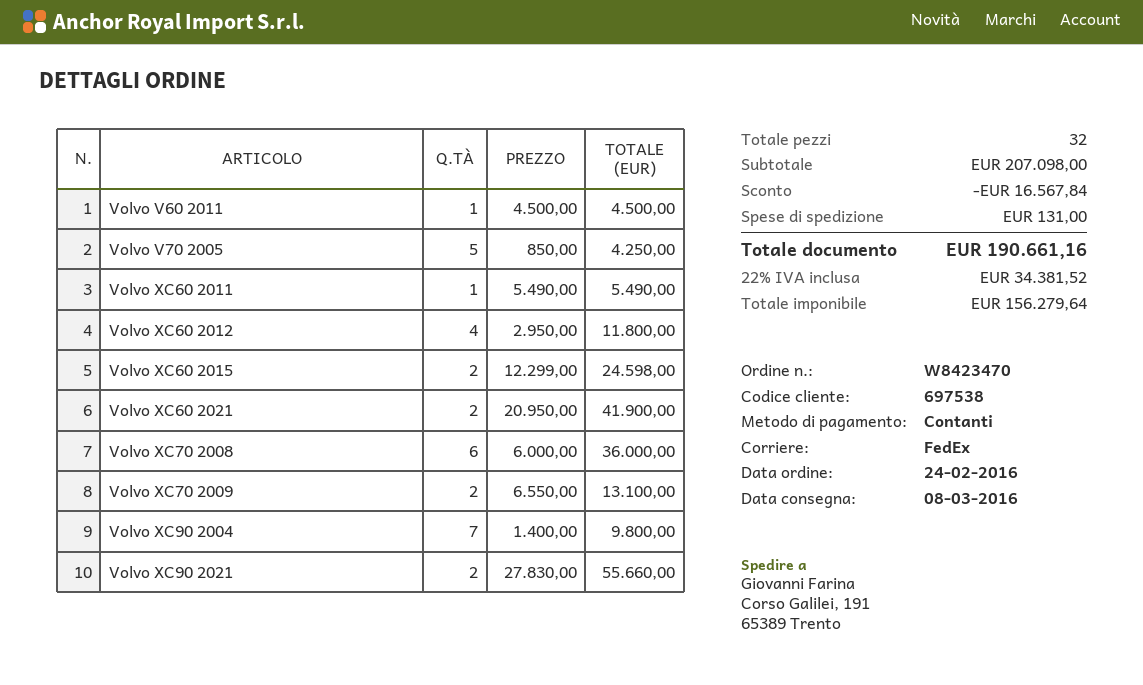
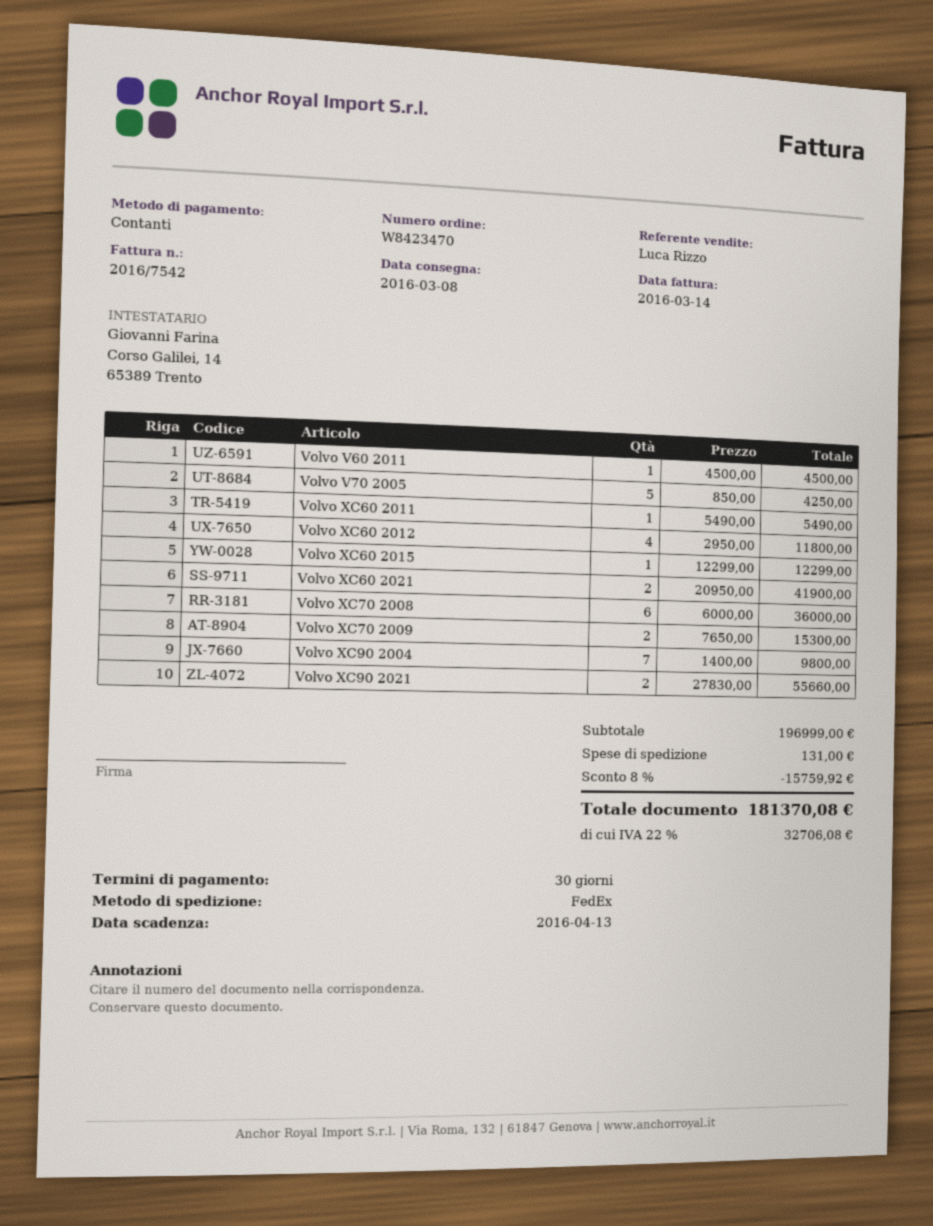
Volvo XC60 2015: 2 x 12299.00 = 24598.00 -> 1 x 12299.00 = 12299.00
Volvo XC70 2009: 2 x 6550.00 = 13100.00 -> 2 x 7650.00 = 15300.00
subtotal: 207098.00 -> 196999.00
discount: 16567.84 -> 15759.92
tax: 22% = 34381.52 -> 22% = 32706.08
total: 190661.16 -> 181370.08

